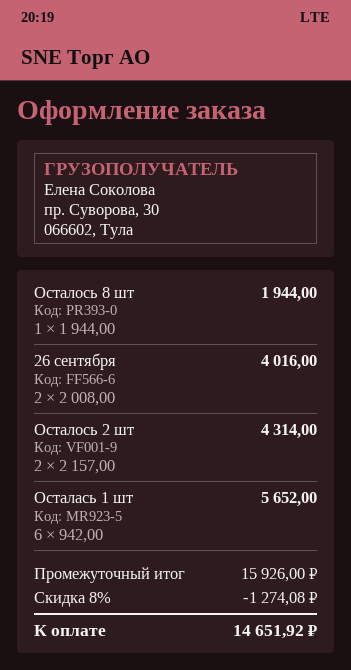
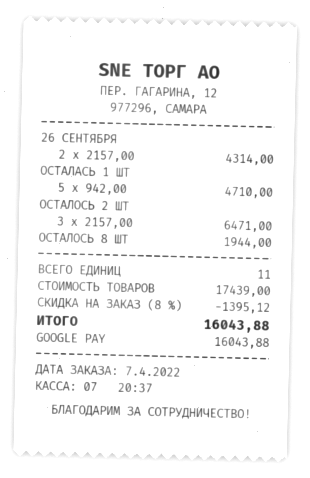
26 сентября: 2 x 2008.00 = 4016.00 -> 2 x 2157.00 = 4314.00
Осталось 2 шт: 2 x 2157.00 = 4314.00 -> 3 x 2157.00 = 6471.00
Осталась 1 шт: 6 x 942.00 = 5652.00 -> 5 x 942.00 = 4710.00
subtotal: 15926.00 -> 17439.00
discount: 8% = 1274.08 -> 8% = 1395.12
total: 14651.92 -> 16043.88

